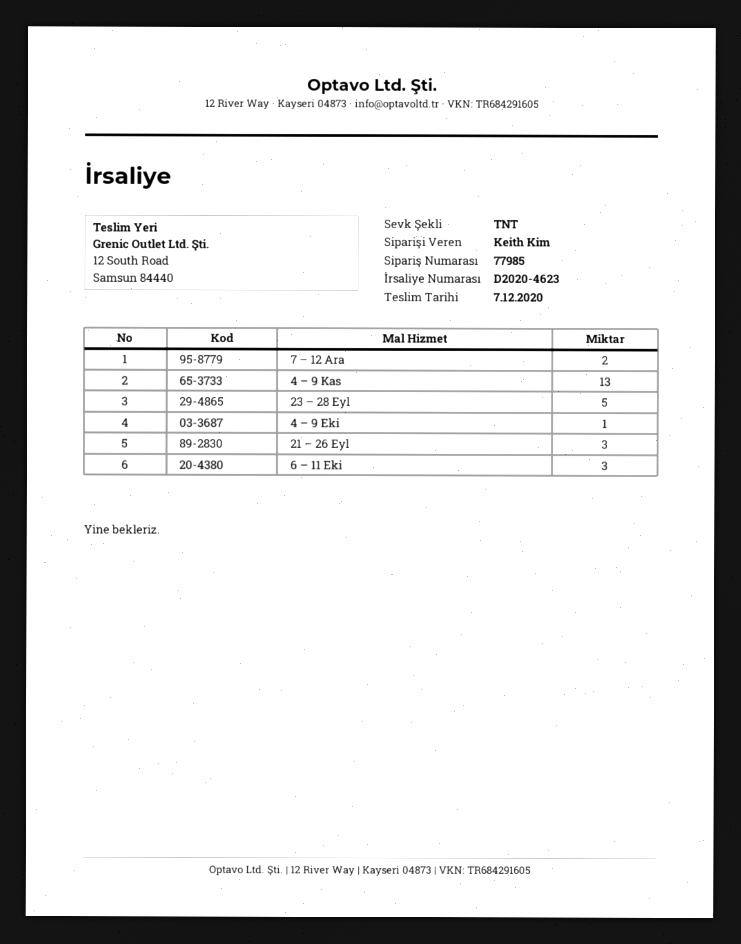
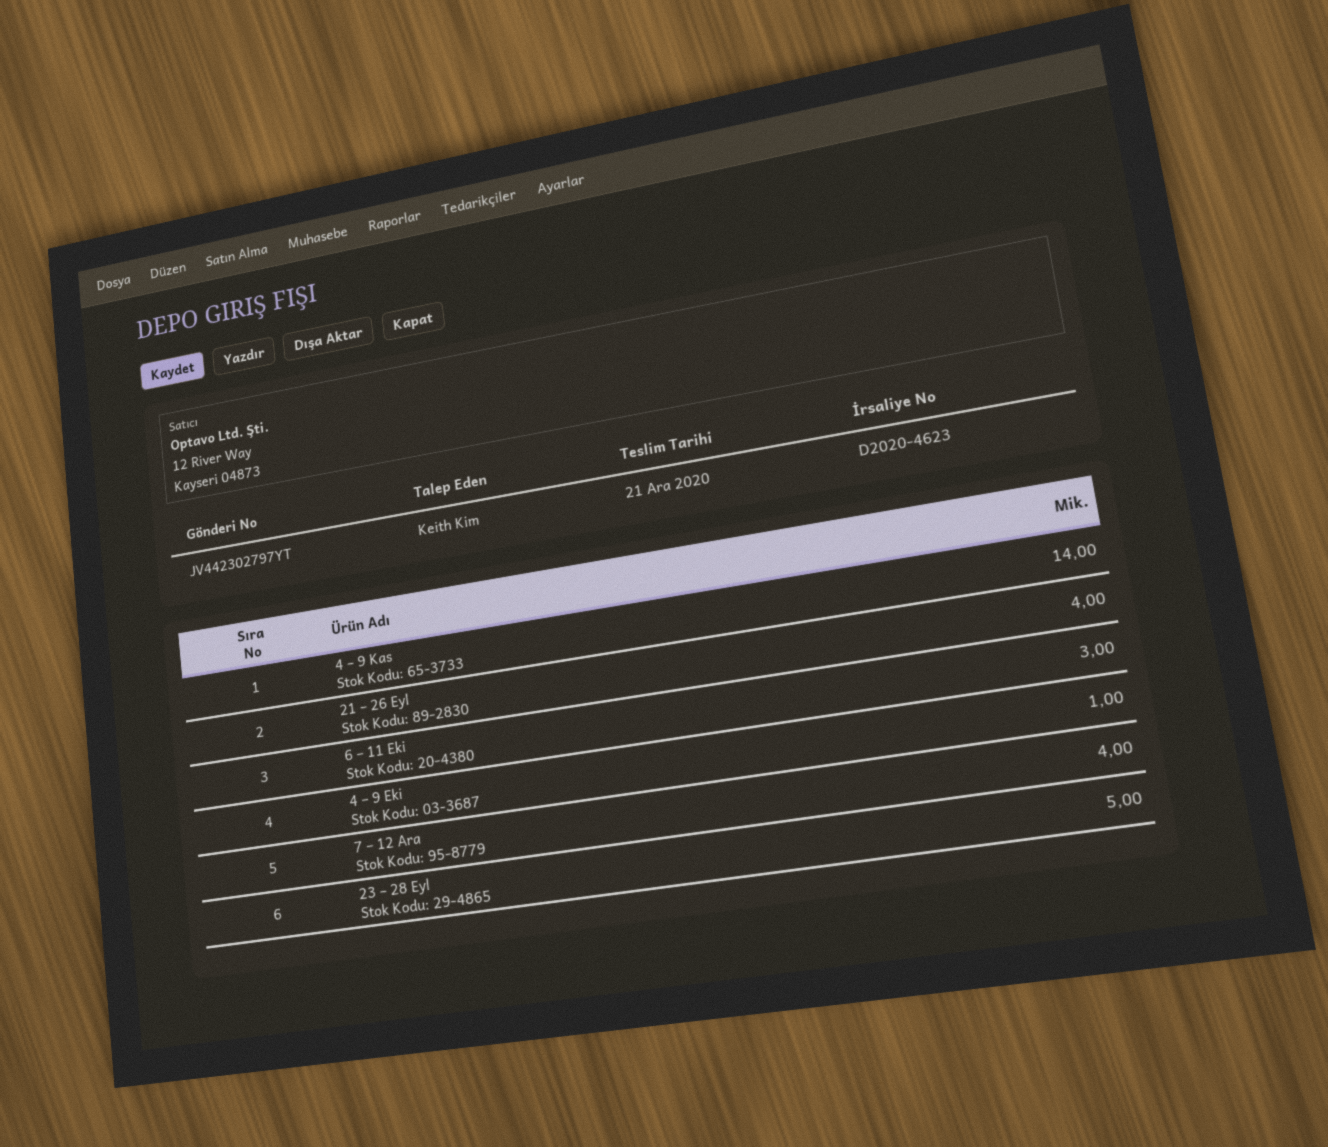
delivery date: 2020-12-07 -> 2020-12-21
7 – 12 Ara: 2 -> 4
4 – 9 Kas: 13 -> 14
21 – 26 Eyl: 3 -> 4

